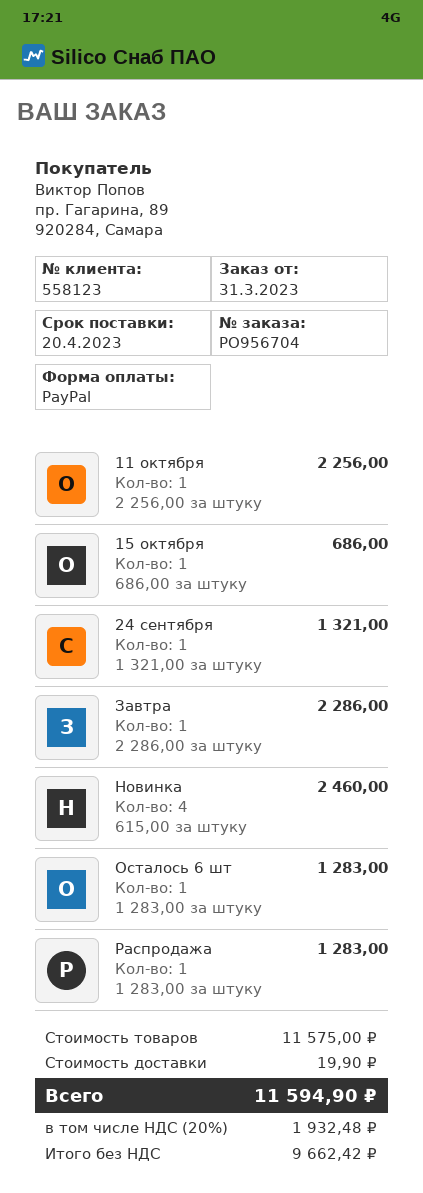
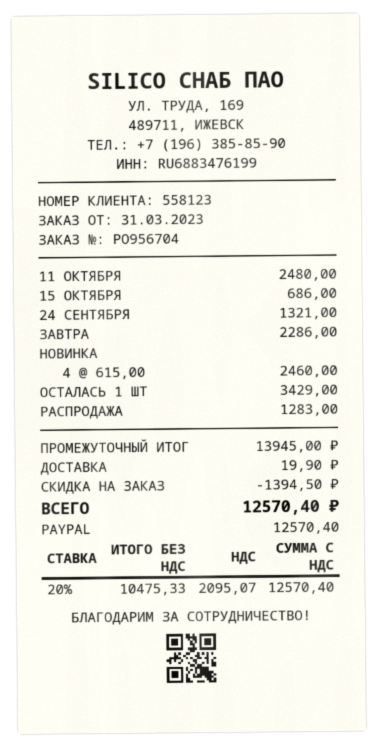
11 октября: 1 x 2256.00 = 2256.00 -> 1 x 2480.00 = 2480.00
Осталось 6 шт: 1 x 1283.00 = 1283.00 -> none
ОСТАЛАСЬ 1 ШТ: none -> 1 x 3429.00 = 3429.00
subtotal: 11575.00 -> 13945.00
discount: none -> 1394.50
net: 9662.42 -> 10475.33
tax: 20% = 1932.48 -> 20% = 2095.07
total: 11594.90 -> 12570.40

